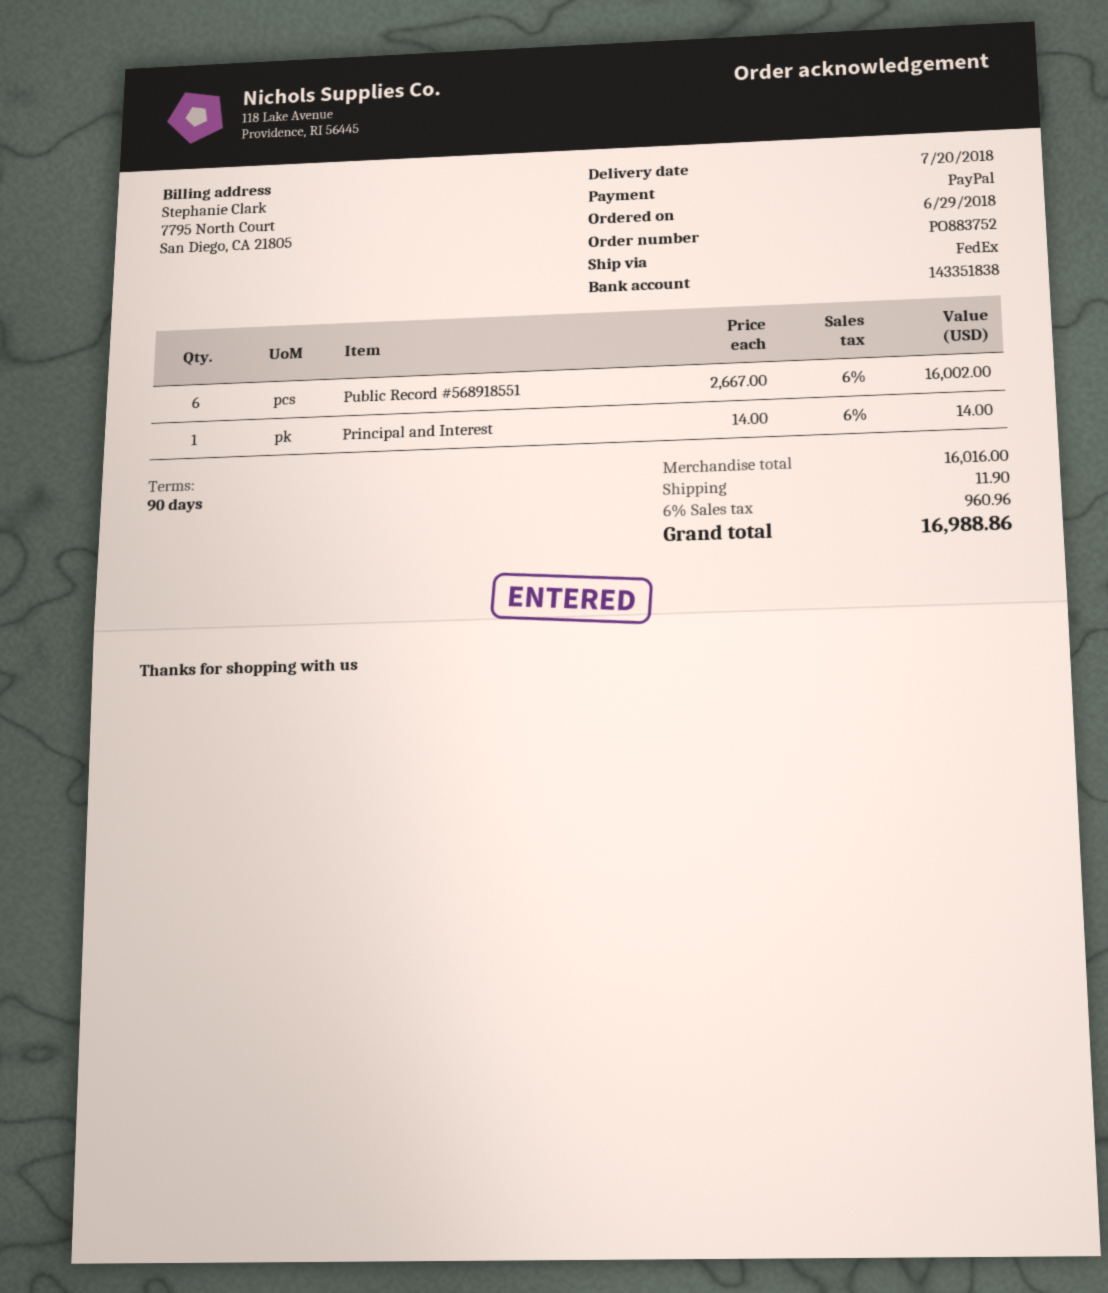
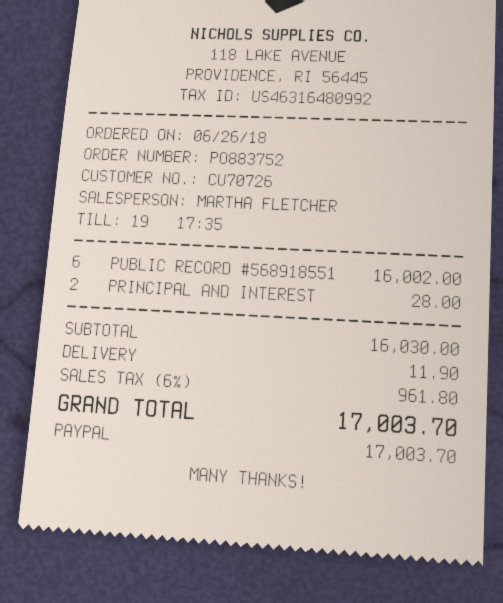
order date: 2018-06-29 -> 2018-06-26
Principal and Interest: 1 for 14.00 -> 2 for 28.00
subtotal: 16016.00 -> 16030.00
tax: 6% = 960.96 -> 6% = 961.80
total: 16988.86 -> 17003.70

